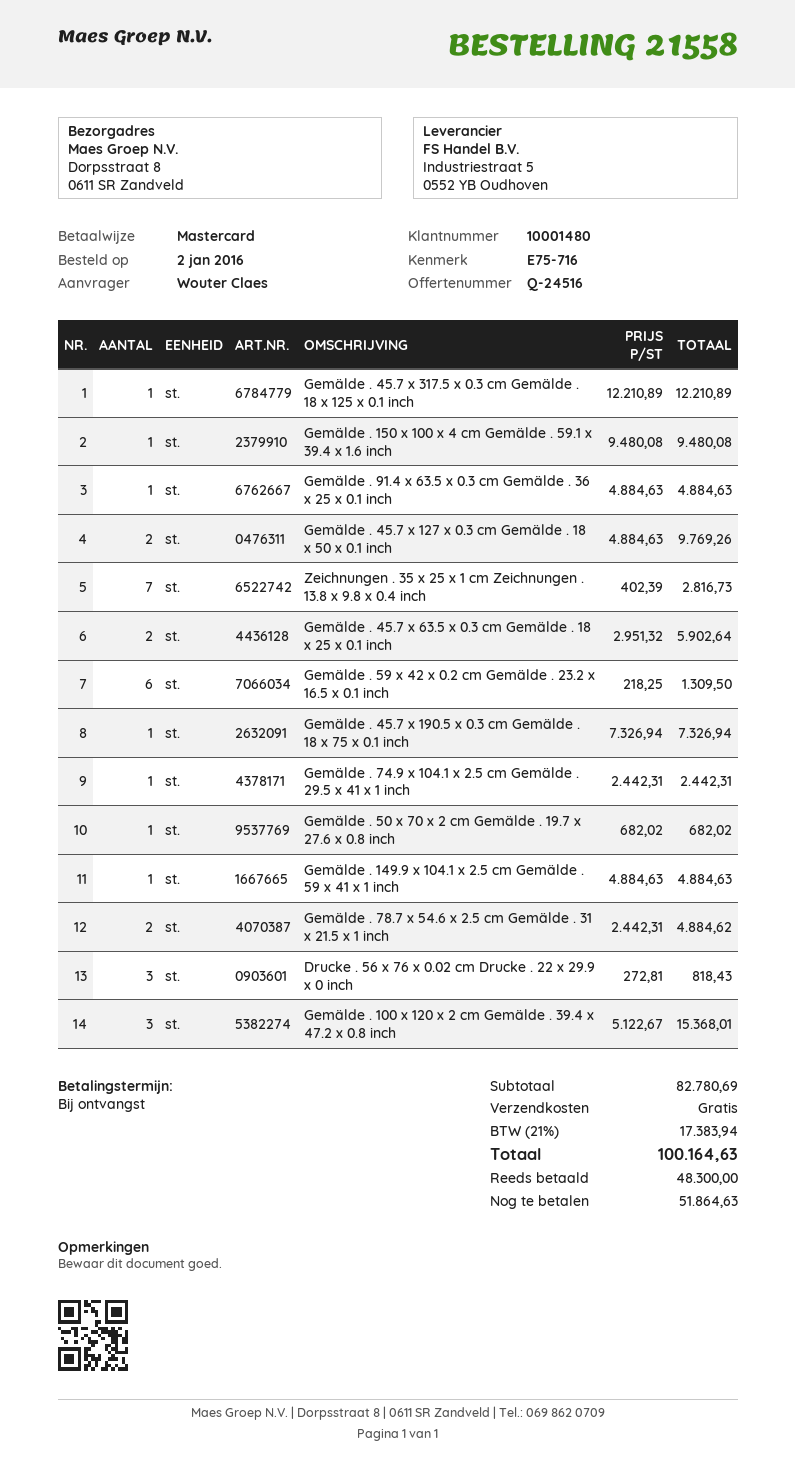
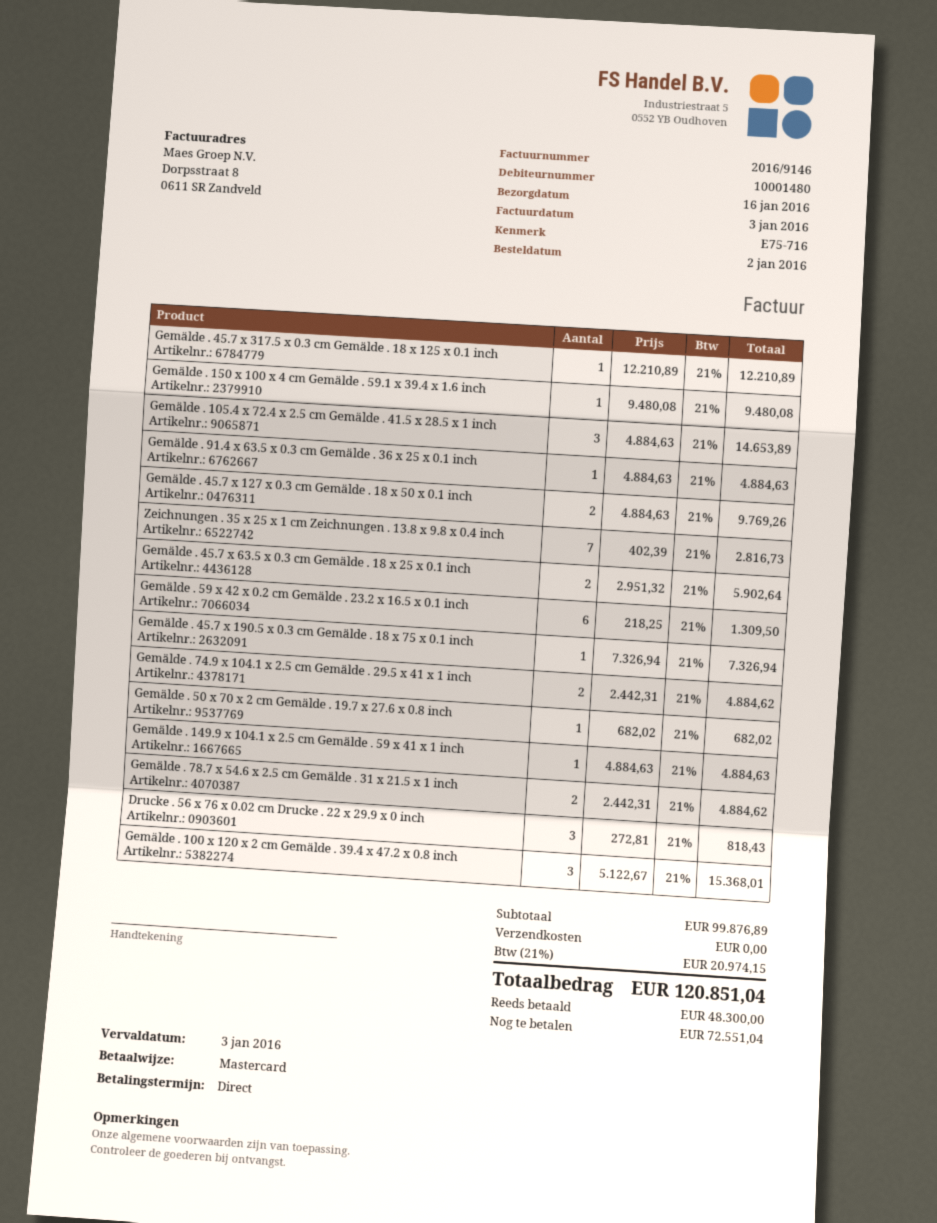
Gemälde . 74.9 x 104.1 x 2.5 cm Gemälde . 29.5 x 41 x 1 inch: 1 x 2442.31 = 2442.31 -> 2 x 2442.31 = 4884.62
Gemälde . 105.4 x 72.4 x 2.5 cm Gemälde . 41.5 x 28.5 x 1 inch: none -> 3 x 4884.63 = 14653.89
subtotal: 82780.69 -> 99876.89
tax: 21% = 17383.94 -> 21% = 20974.15
total: 100164.63 -> 120851.04
balance: 51864.63 -> 72551.04

